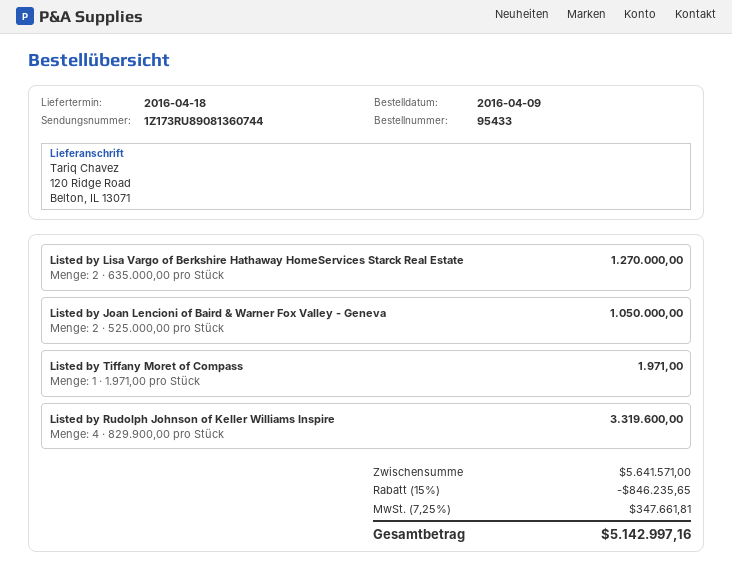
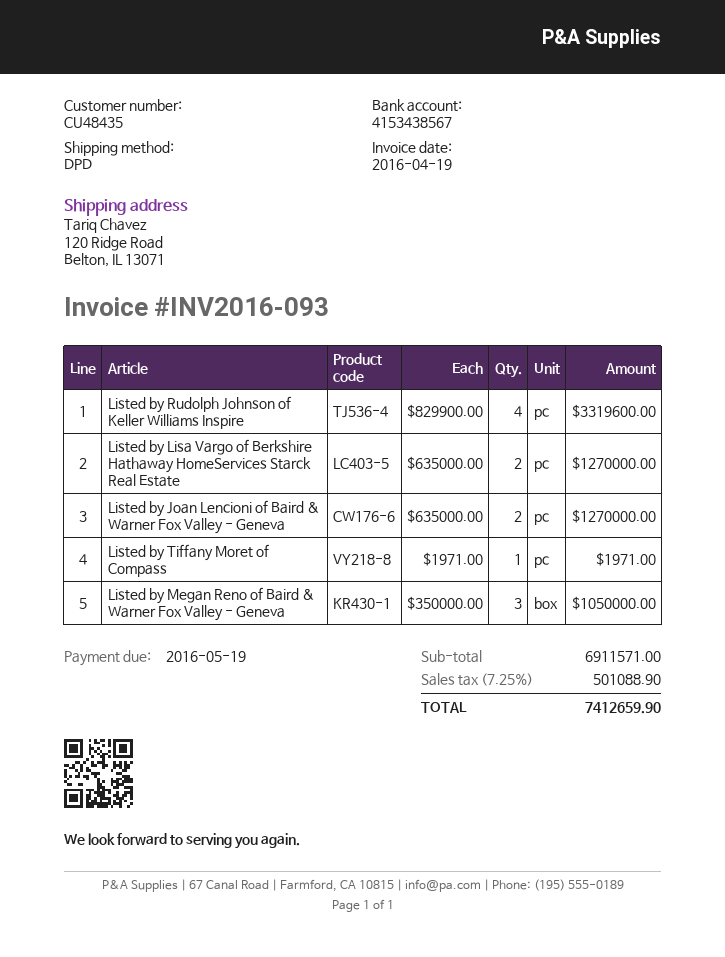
Listed by Joan Lencioni of Baird & Warner Fox Valley - Geneva: 2 x 525000.00 = 1050000.00 -> 2 x 635000.00 = 1270000.00
Listed by Megan Reno of Baird & Warner Fox Valley - Geneva: none -> 3 x 350000.00 = 1050000.00
subtotal: 5641571.00 -> 6911571.00
discount: 15% = 846235.65 -> none
tax: 7.25% = 347661.81 -> 7.25% = 501088.90
total: 5142997.16 -> 7412659.90

